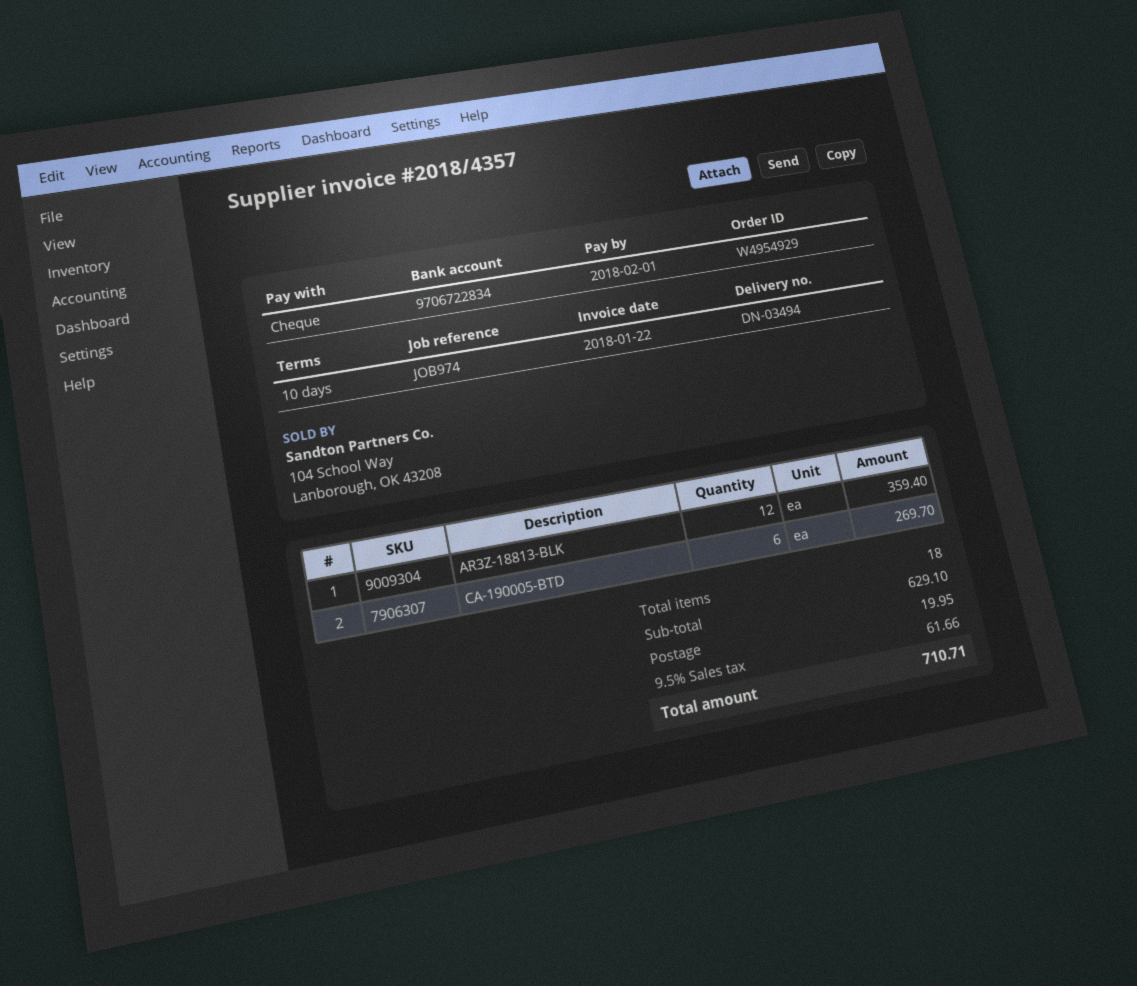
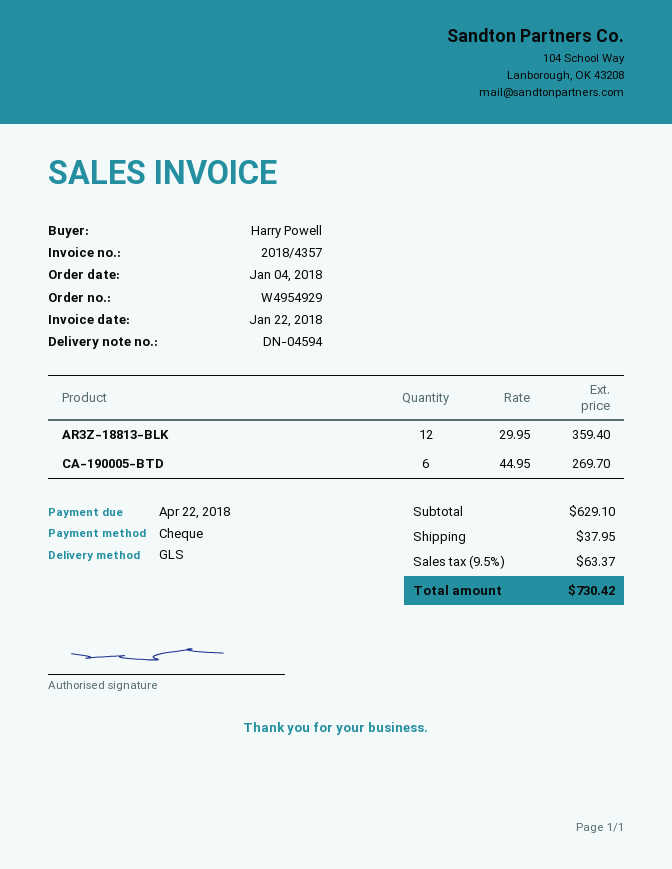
delivery note number: DN-03494 -> DN-04594
due date: 2018-02-01 -> 2018-04-22
shipping: 19.95 -> 37.95
tax: 9.5% = 61.66 -> 9.5% = 63.37
total: 710.71 -> 730.42

